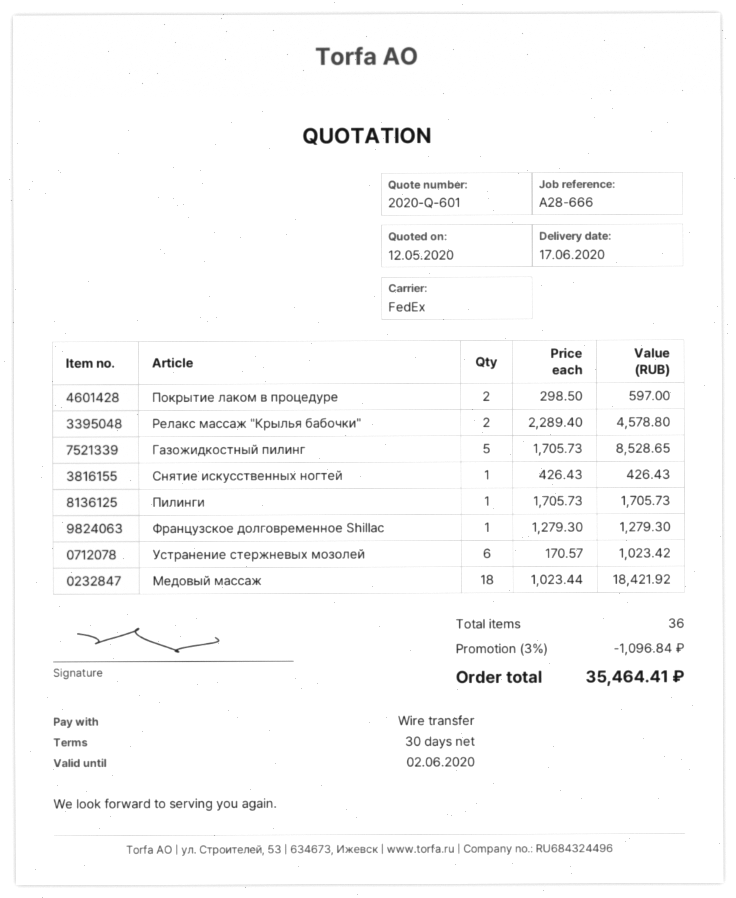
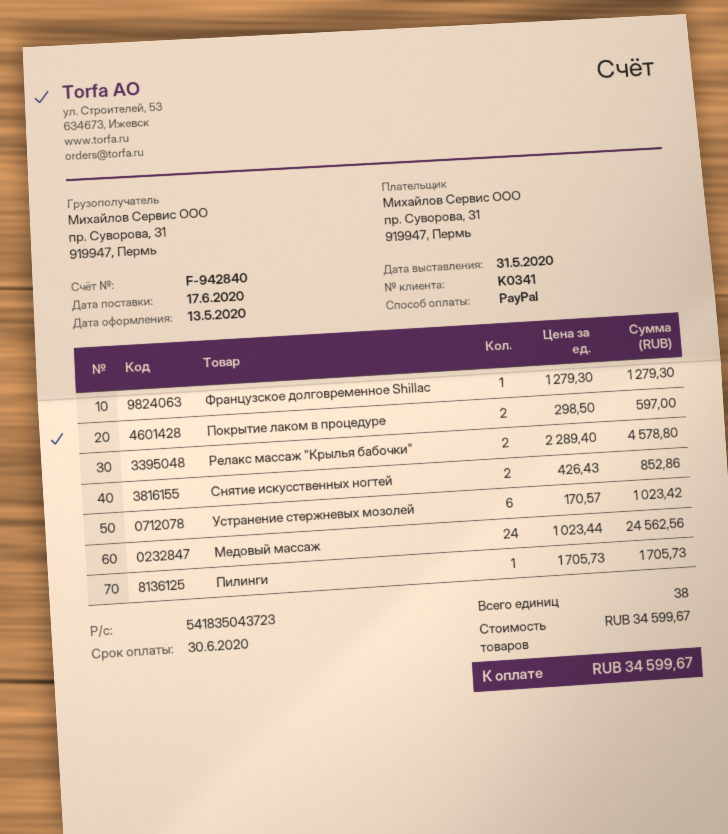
payment method: bank transfer -> PayPal
Газожидкостный пилинг: 5 x 1705.73 = 8528.65 -> none
Снятие искусственных ногтей: 1 x 426.43 = 426.43 -> 2 x 426.43 = 852.86
Медовый массаж: 18 x 1023.44 = 18421.92 -> 24 x 1023.44 = 24562.56
total quantity: 36 -> 38
discount: 3% = 1096.84 -> none
total: 35464.41 -> 34599.67

